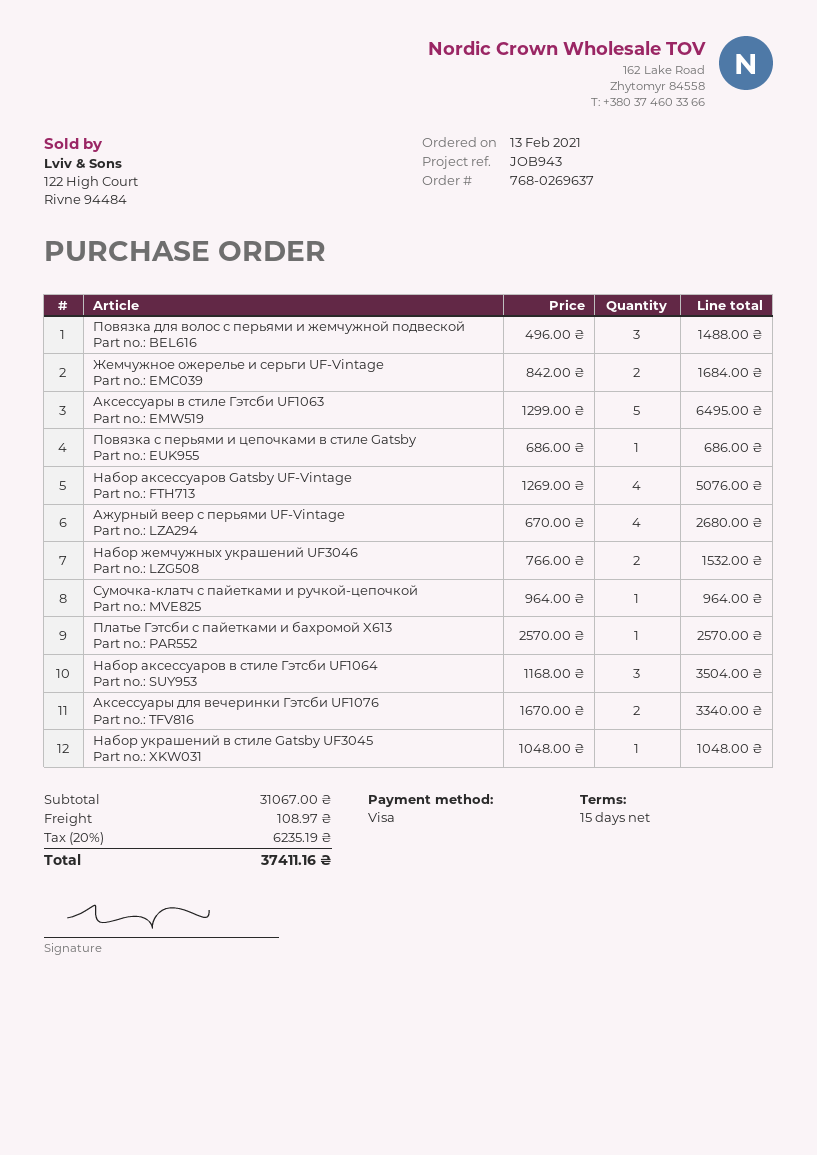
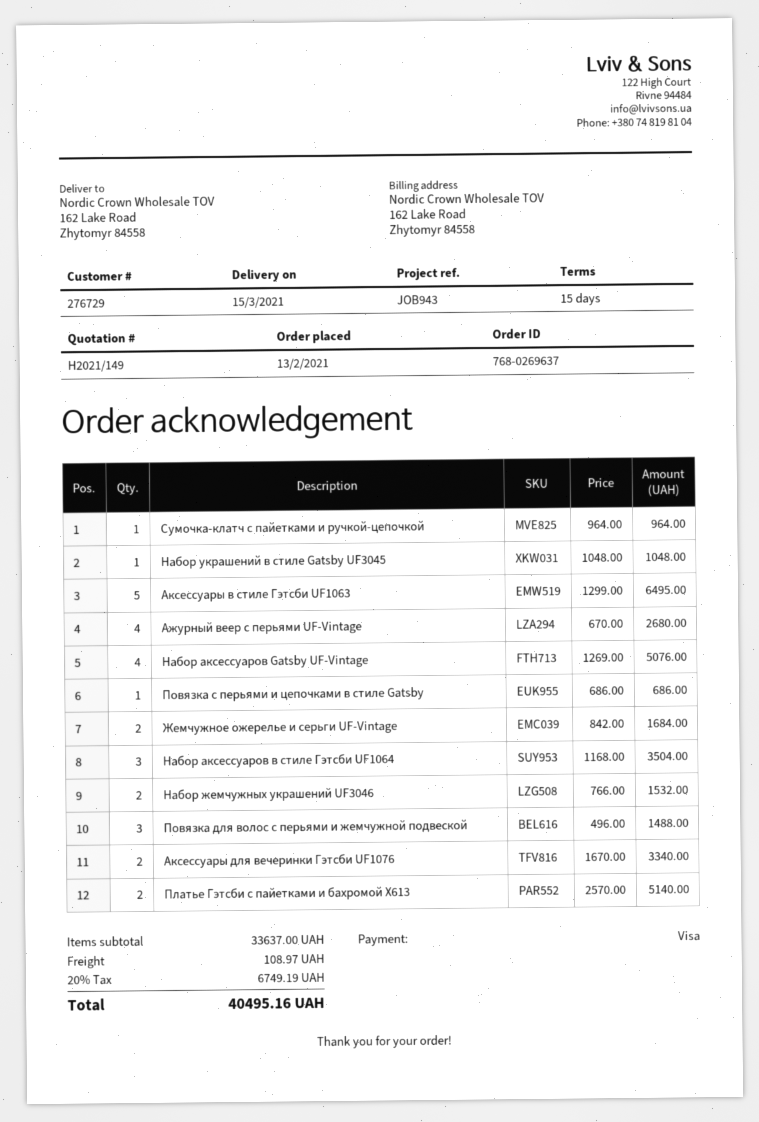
Платье Гэтсби с пайетками и бахромой X613: 1 x 2570.00 = 2570.00 -> 2 x 2570.00 = 5140.00
subtotal: 31067.00 -> 33637.00
tax: 20% = 6235.19 -> 20% = 6749.19
total: 37411.16 -> 40495.16

